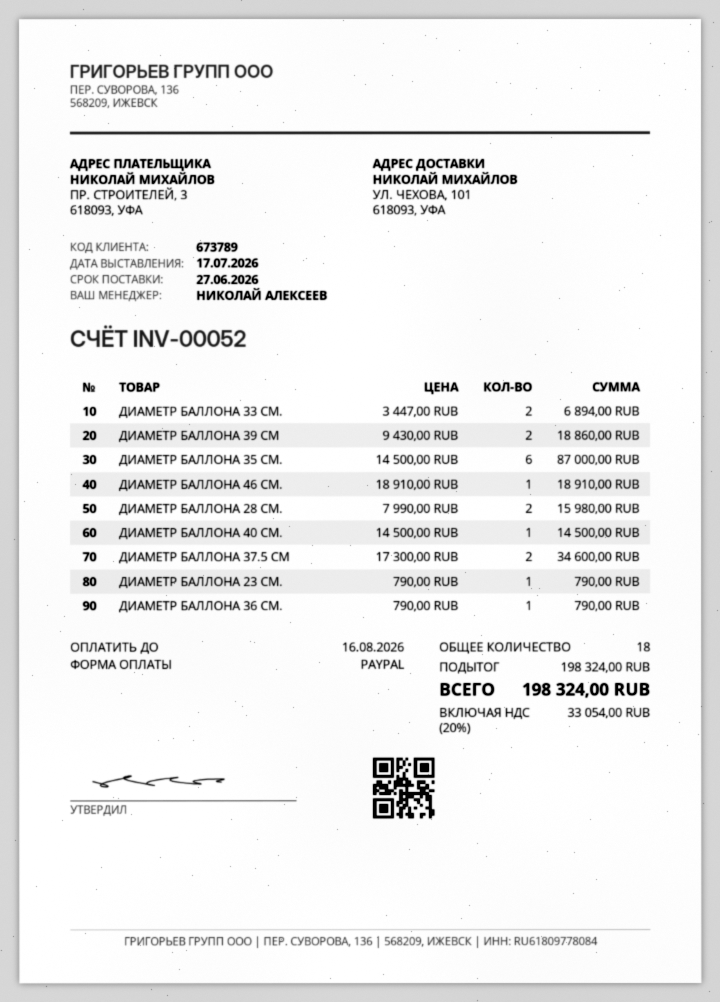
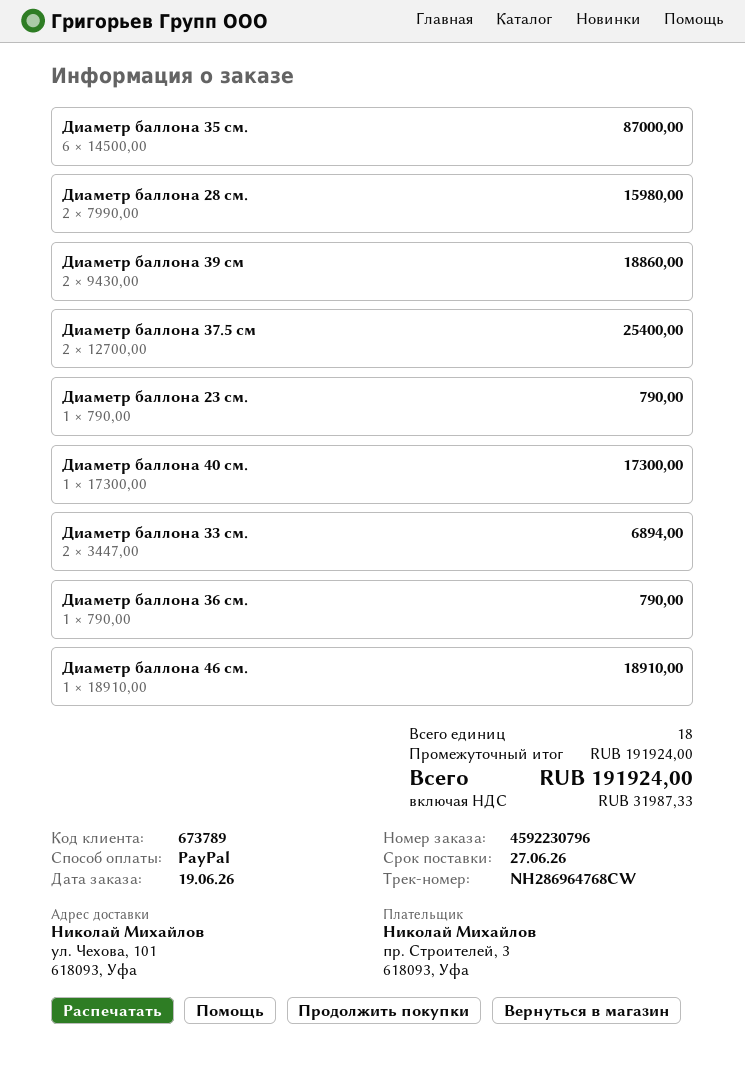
ДИАМЕТР БАЛЛОНА 40 СМ.: 1 x 14500.00 = 14500.00 -> 1 x 17300.00 = 17300.00
ДИАМЕТР БАЛЛОНА 37.5 СМ: 2 x 17300.00 = 34600.00 -> 2 x 12700.00 = 25400.00
subtotal: 198324.00 -> 191924.00
tax: 33054.00 -> 31987.33
total: 198324.00 -> 191924.00

